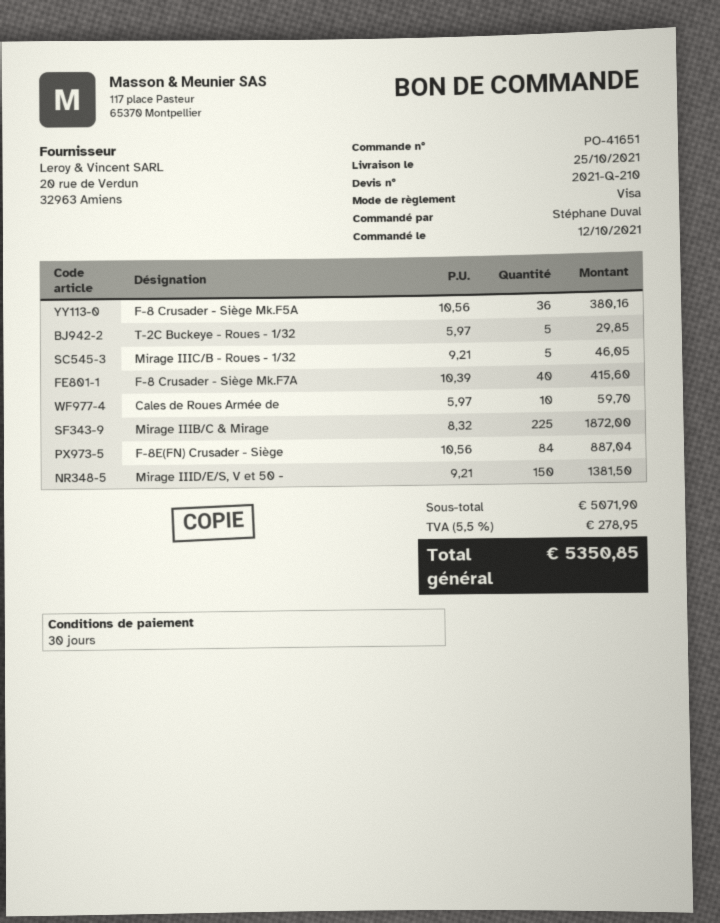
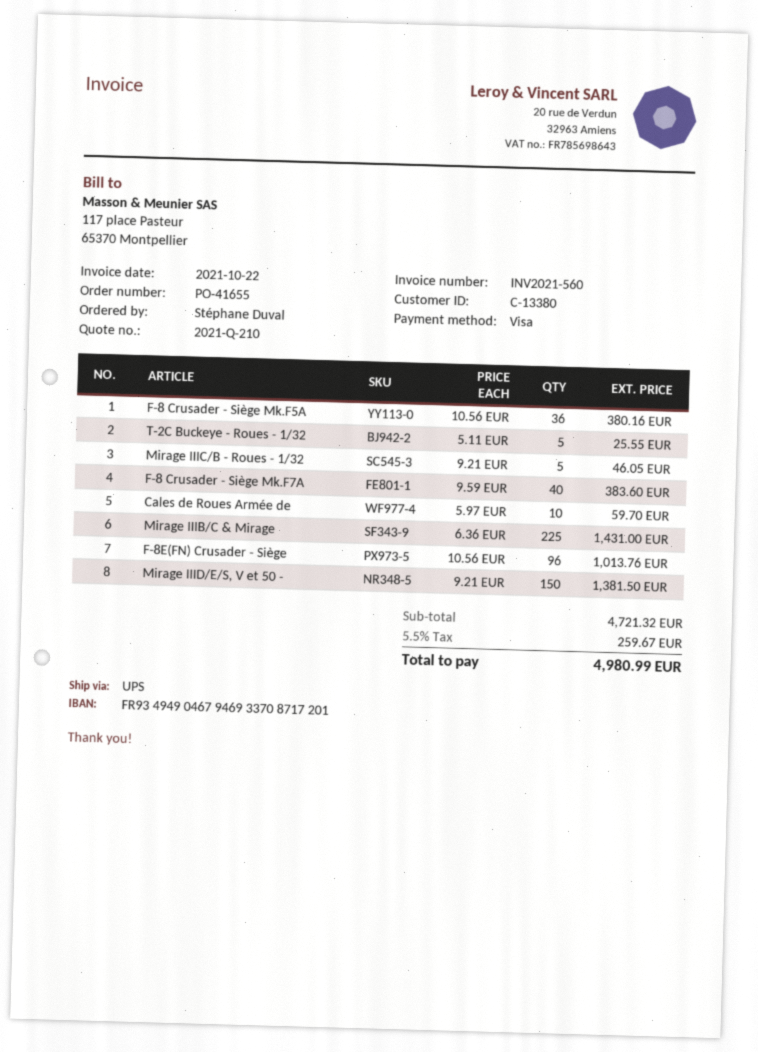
order number: PO-41651 -> PO-41655
T-2C Buckeye - Roues - 1/32: 5 x 5.97 = 29.85 -> 5 x 5.11 = 25.55
F-8 Crusader - Siège Mk.F7A: 40 x 10.39 = 415.60 -> 40 x 9.59 = 383.60
Mirage IIIB/C & Mirage: 225 x 8.32 = 1872.00 -> 225 x 6.36 = 1431.00
F-8E(FN) Crusader - Siège: 84 x 10.56 = 887.04 -> 96 x 10.56 = 1013.76
subtotal: 5071.90 -> 4721.32
tax: 5.5% = 278.95 -> 5.5% = 259.67
total: 5350.85 -> 4980.99

